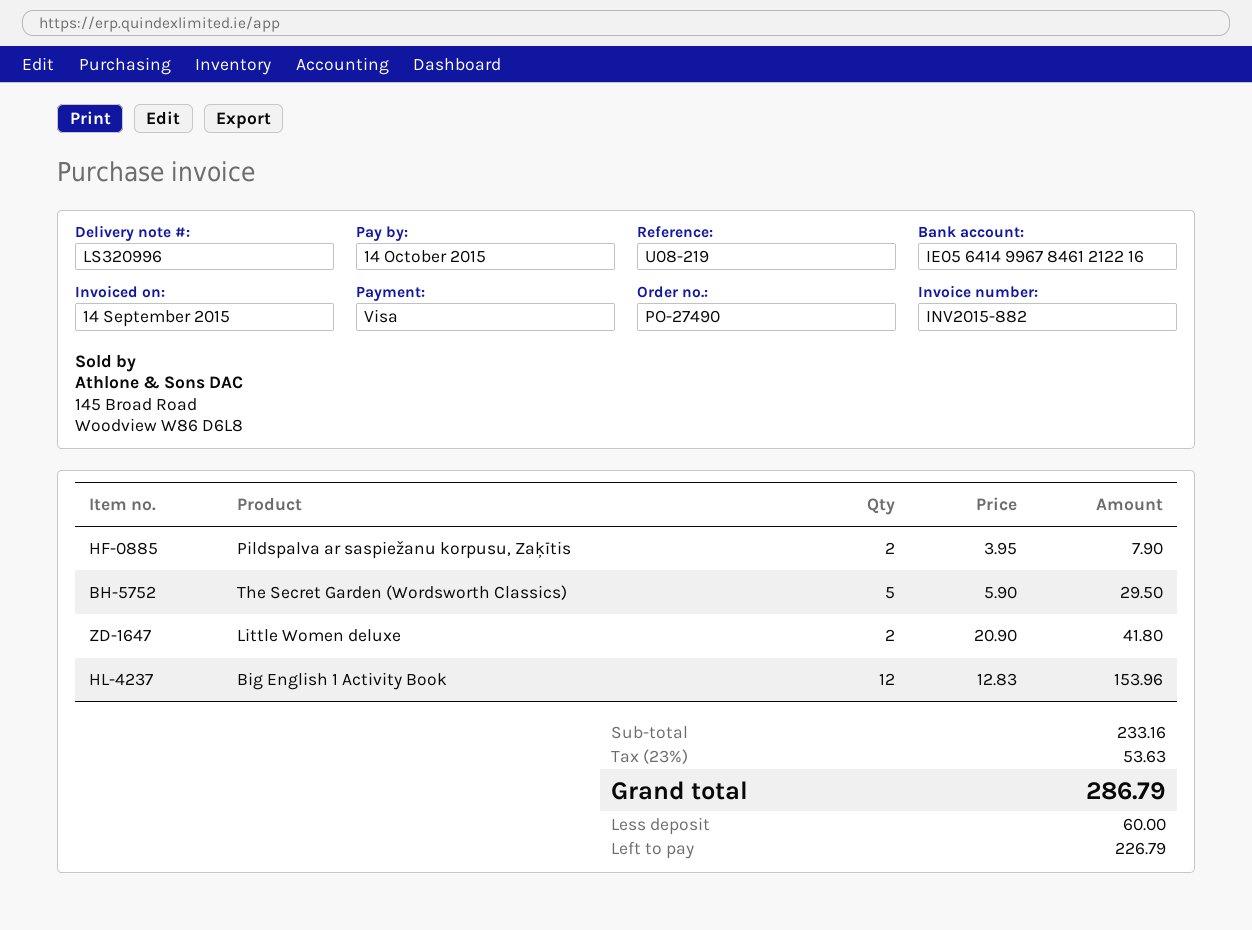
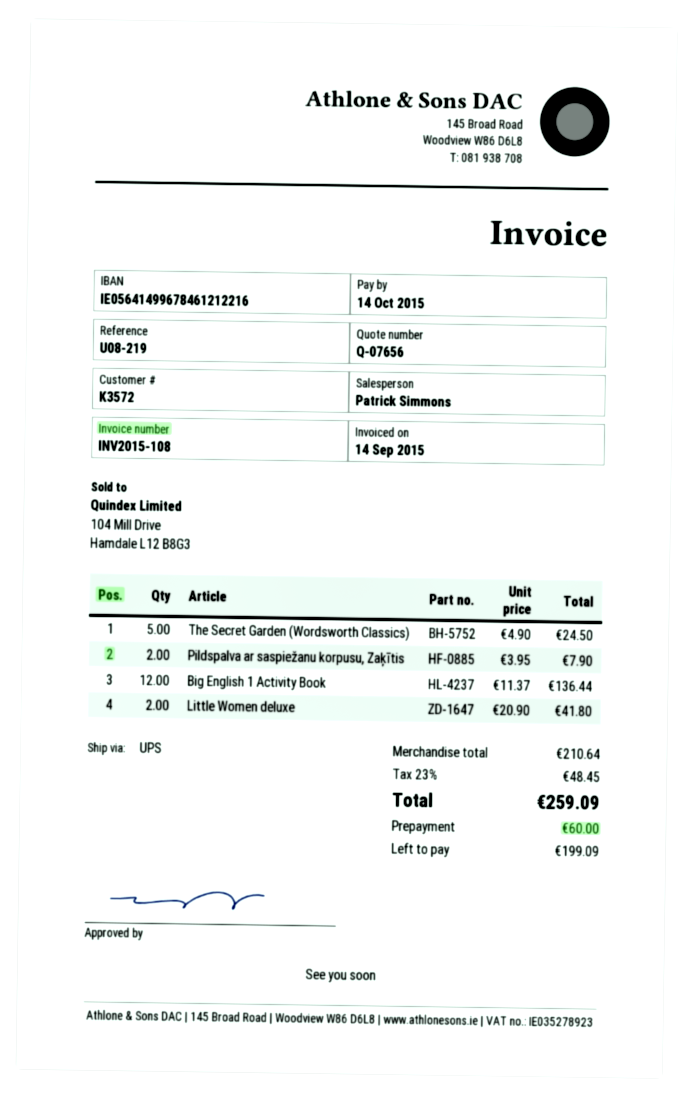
invoice number: INV2015-882 -> INV2015-108
The Secret Garden (Wordsworth Classics): 5 x 5.90 = 29.50 -> 5 x 4.90 = 24.50
Big English 1 Activity Book: 12 x 12.83 = 153.96 -> 12 x 11.37 = 136.44
subtotal: 233.16 -> 210.64
tax: 23% = 53.63 -> 23% = 48.45
total: 286.79 -> 259.09
balance: 226.79 -> 199.09

